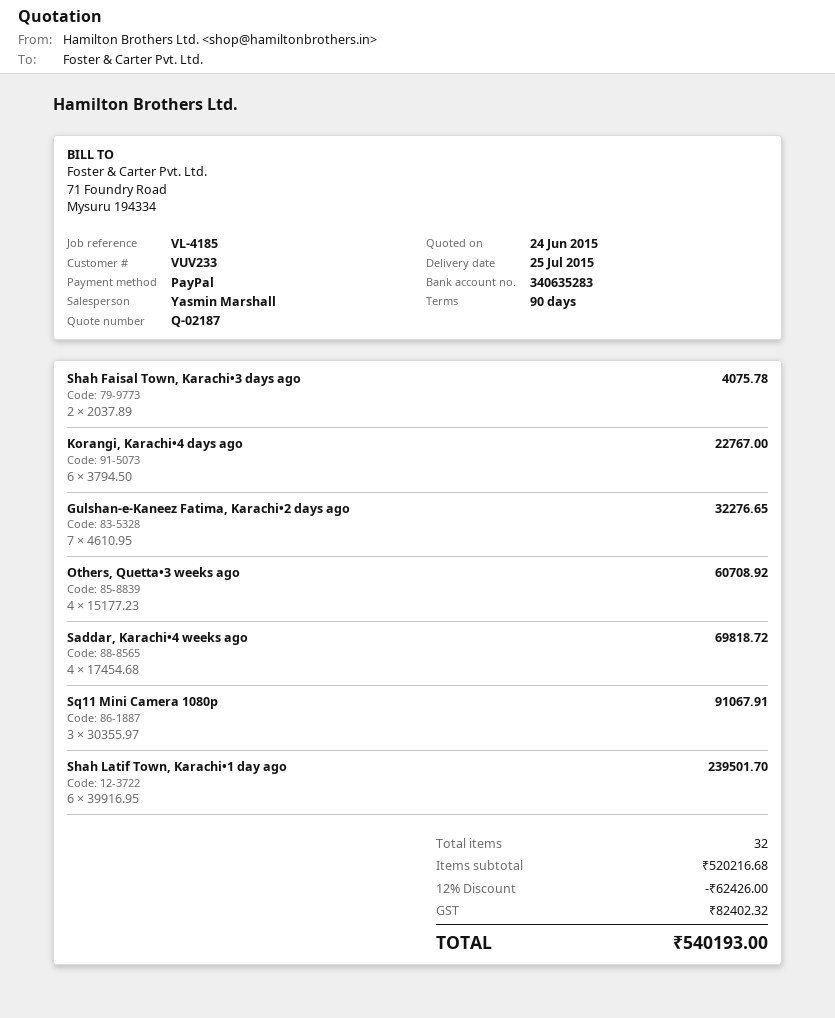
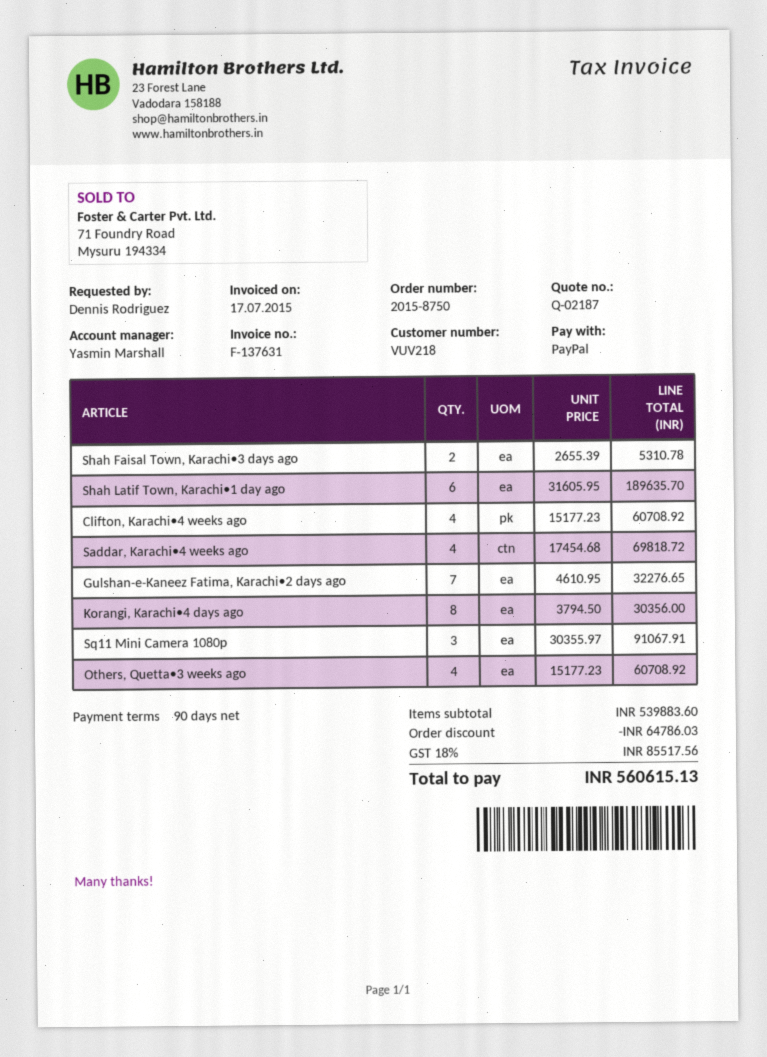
customer number: VUV233 -> VUV218
Shah Faisal Town, Karachi•3 days ago: 2 x 2037.89 = 4075.78 -> 2 x 2655.39 = 5310.78
Korangi, Karachi•4 days ago: 6 x 3794.50 = 22767.00 -> 8 x 3794.50 = 30356.00
Shah Latif Town, Karachi•1 day ago: 6 x 39916.95 = 239501.70 -> 6 x 31605.95 = 189635.70
Clifton, Karachi•4 weeks ago: none -> 4 x 15177.23 = 60708.92
subtotal: 520216.68 -> 539883.60
discount: 62426.00 -> 64786.03
tax: 82402.32 -> 85517.56
total: 540193.00 -> 560615.13

